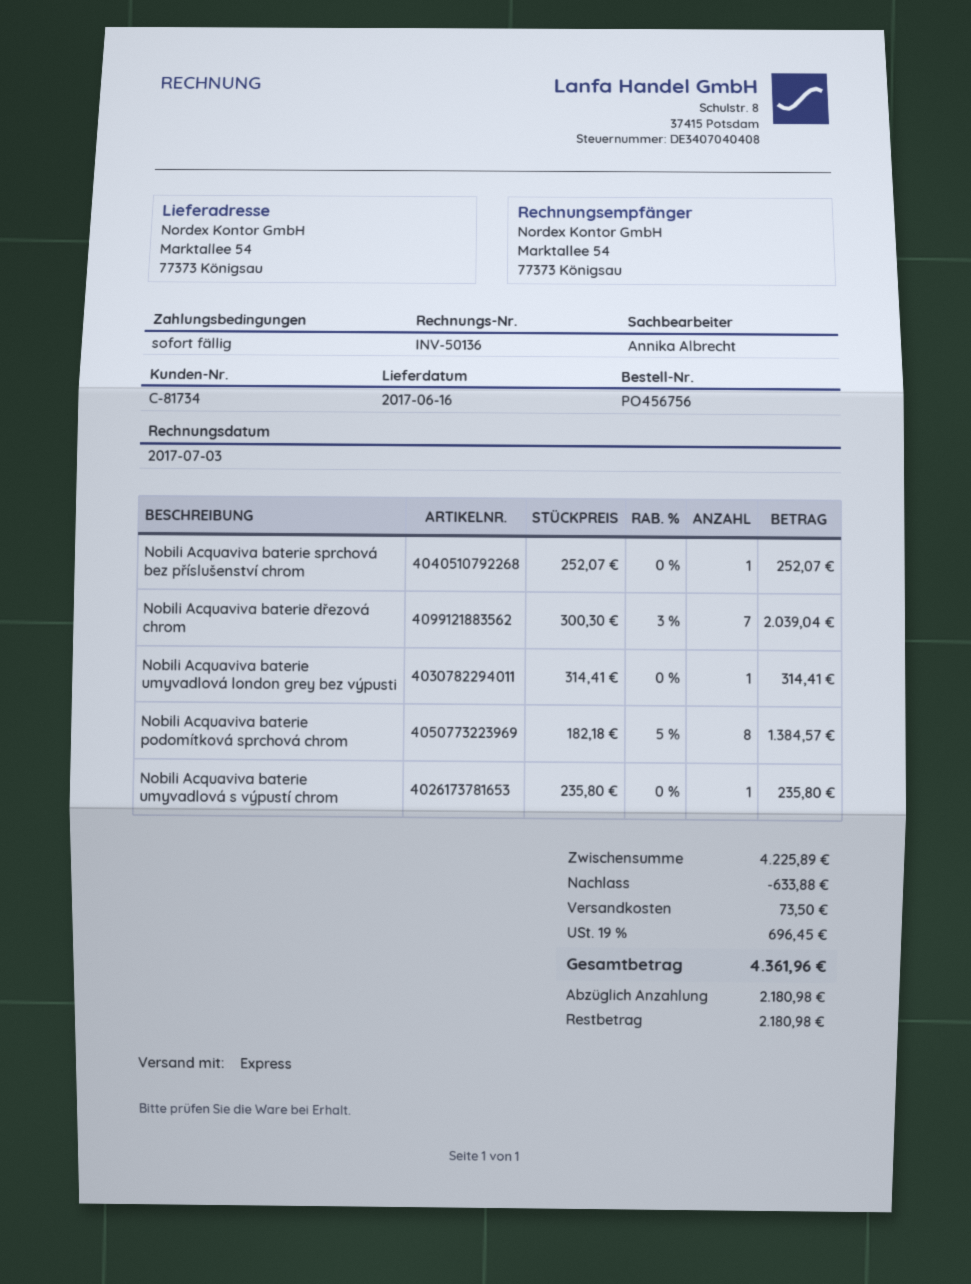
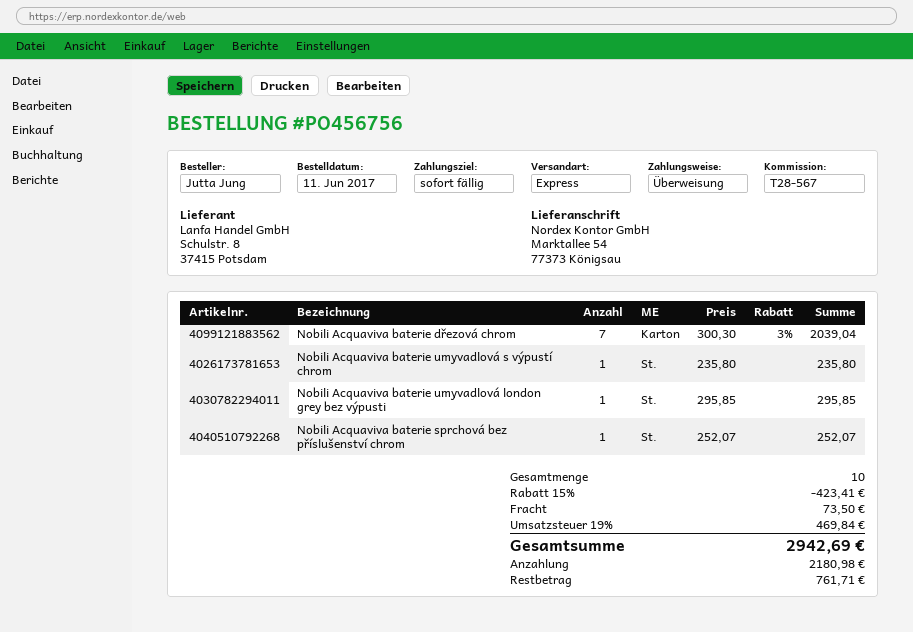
Nobili Acquaviva baterie umyvadlová london grey bez výpusti: 1 x 314.41 = 314.41 -> 1 x 295.85 = 295.85
Nobili Acquaviva baterie podomítková sprchová chrom: 8 x 182.18 - 5% = 1384.57 -> none
discount: 633.88 -> 423.41
tax: 19% = 696.45 -> 19% = 469.84
total: 4361.96 -> 2942.69
balance: 2180.98 -> 761.71

